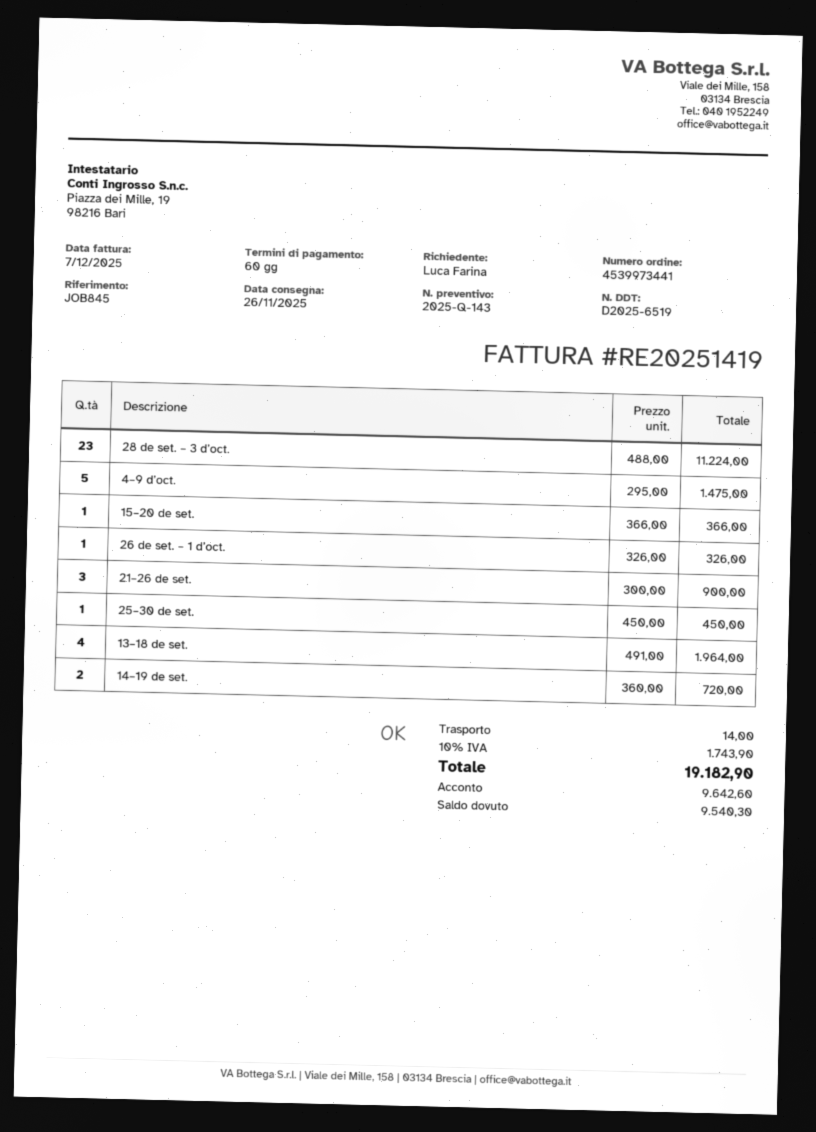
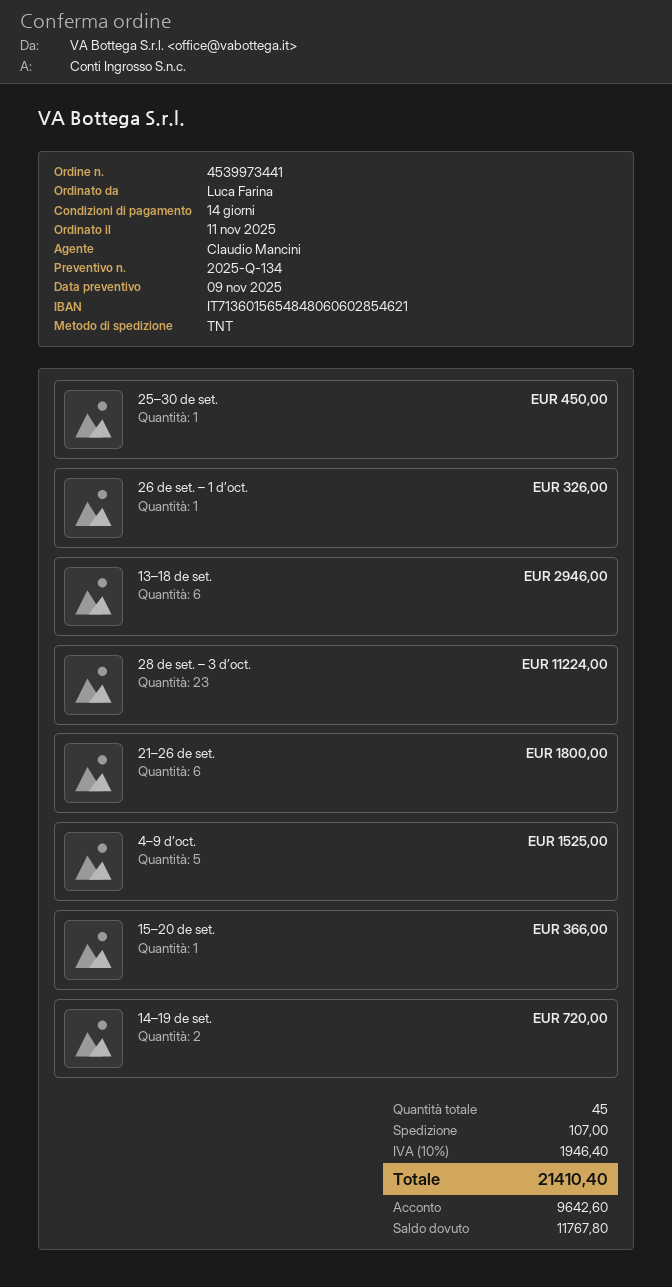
quote number: 2025-Q-143 -> 2025-Q-134
payment terms: 60 days -> 14 days
4–9 d’oct.: 5 for 1475.00 -> 5 for 1525.00
21–26 de set.: 3 for 900.00 -> 6 for 1800.00
13–18 de set.: 4 for 1964.00 -> 6 for 2946.00
shipping: 14.00 -> 107.00
tax: 10% = 1743.90 -> 10% = 1946.40
total: 19182.90 -> 21410.40
balance: 9540.30 -> 11767.80

